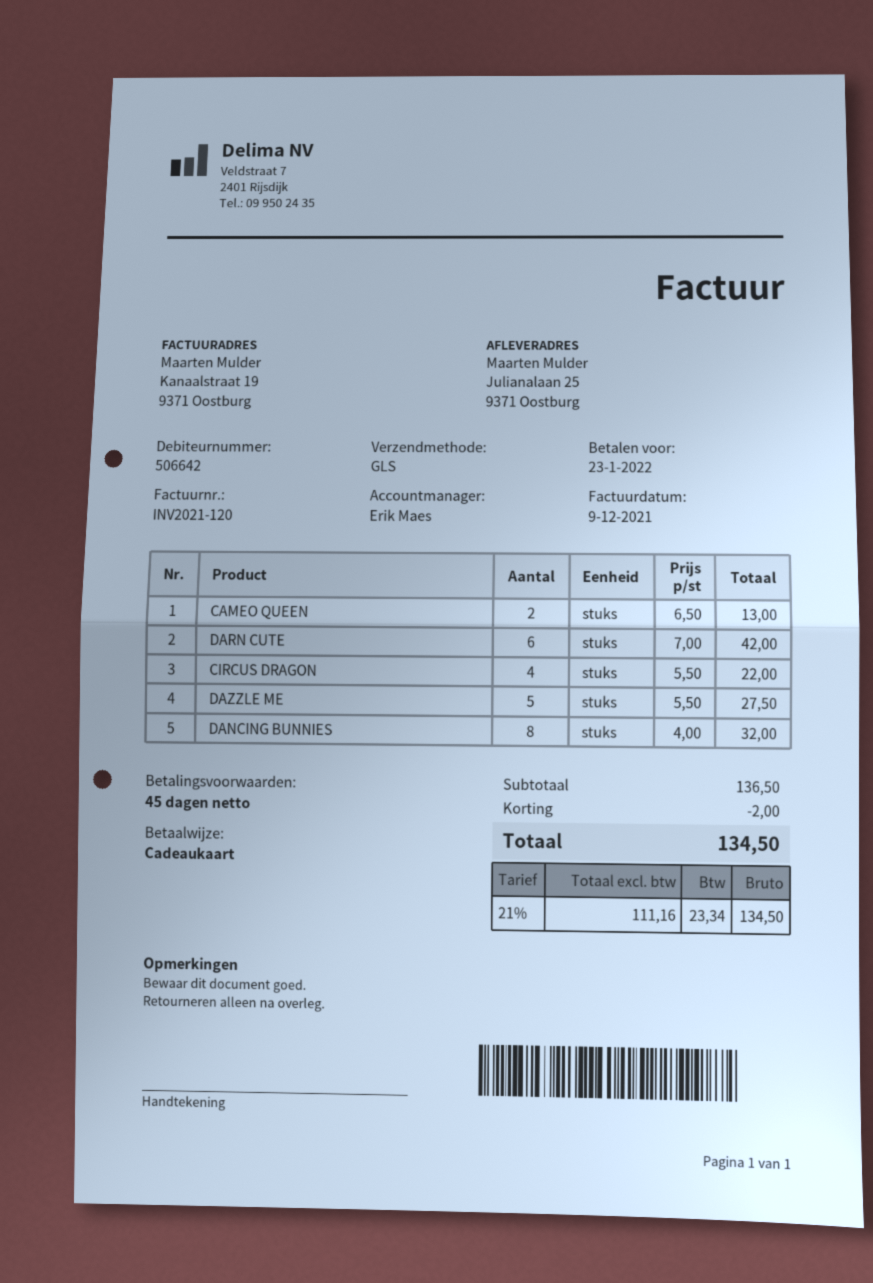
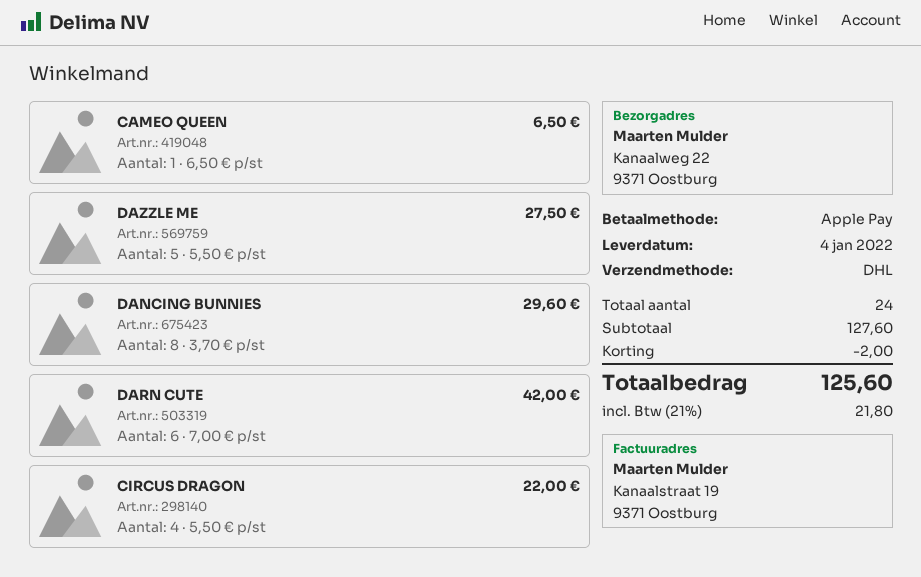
payment method: gift card -> Apple Pay
shipping method: GLS -> DHL
ship to: Julianalaan 25, 9371 Oostburg -> Kanaalweg 22, 9371 Oostburg
CAMEO QUEEN: 2 x 6.50 = 13.00 -> 1 x 6.50 = 6.50
DANCING BUNNIES: 8 x 4.00 = 32.00 -> 8 x 3.70 = 29.60
subtotal: 136.50 -> 127.60
tax: 21% = 23.34 -> 21% = 21.80
total: 134.50 -> 125.60

